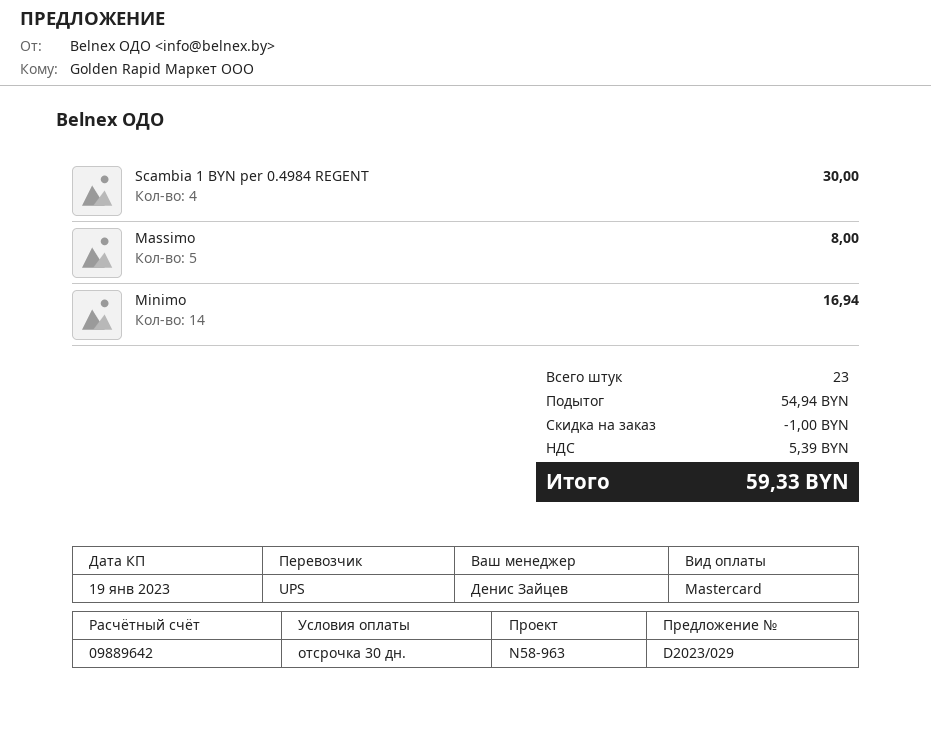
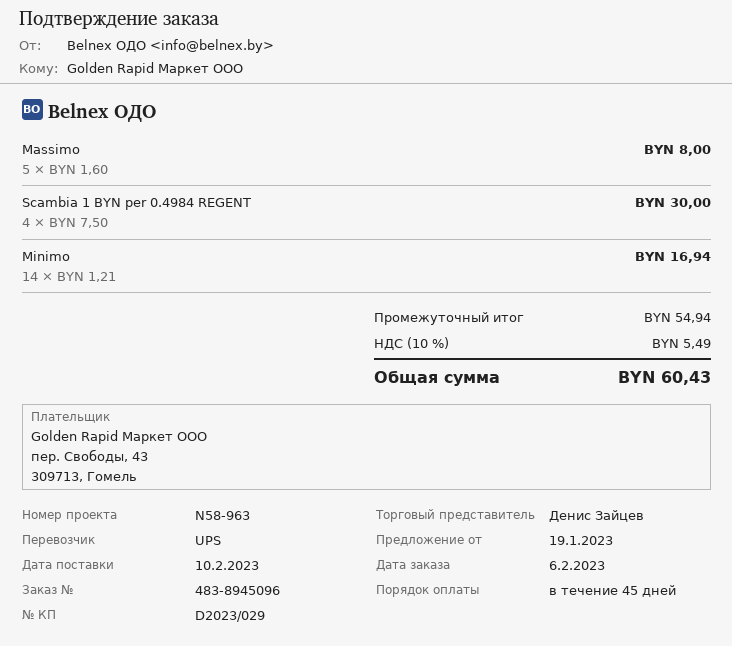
payment terms: 30 days -> 45 days
discount: 1.00 -> none
tax: 5.39 -> 5.49
total: 59.33 -> 60.43

